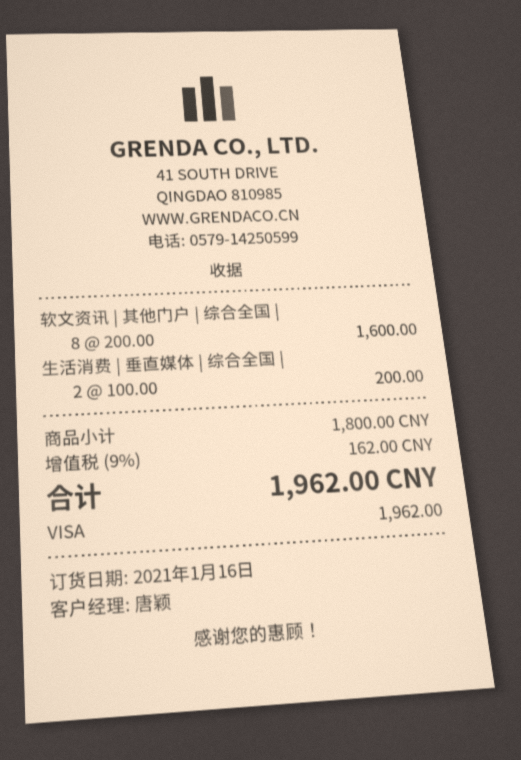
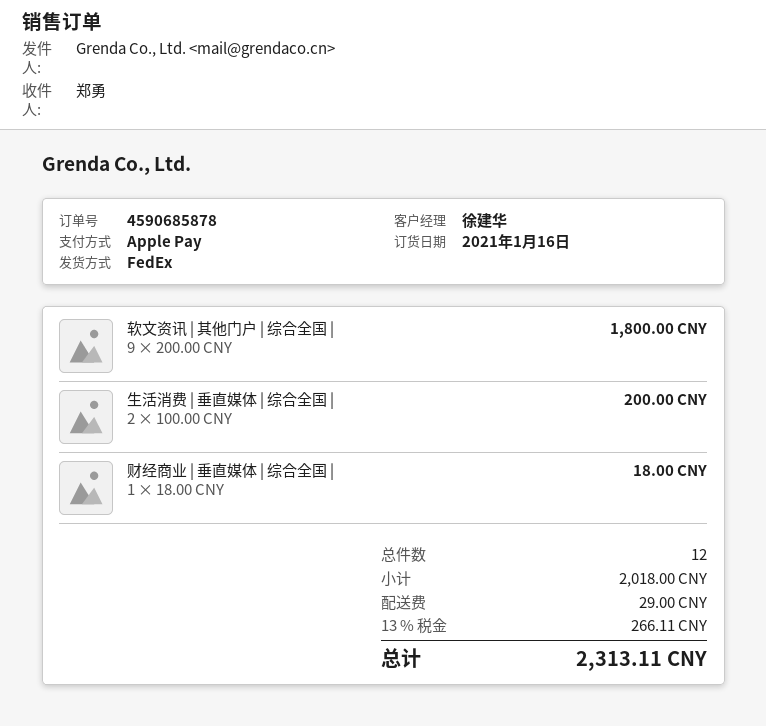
sales rep: 唐颖 -> 徐建华
payment method: Visa -> Apple Pay
软文资讯 | 其他门户 | 综合全国 |: 8 x 200.00 = 1600.00 -> 9 x 200.00 = 1800.00
财经商业 | 垂直媒体 | 综合全国 |: none -> 1 x 18.00 = 18.00
subtotal: 1800.00 -> 2018.00
shipping: none -> 29.00
tax: 9% = 162.00 -> 13% = 266.11
total: 1962.00 -> 2313.11

